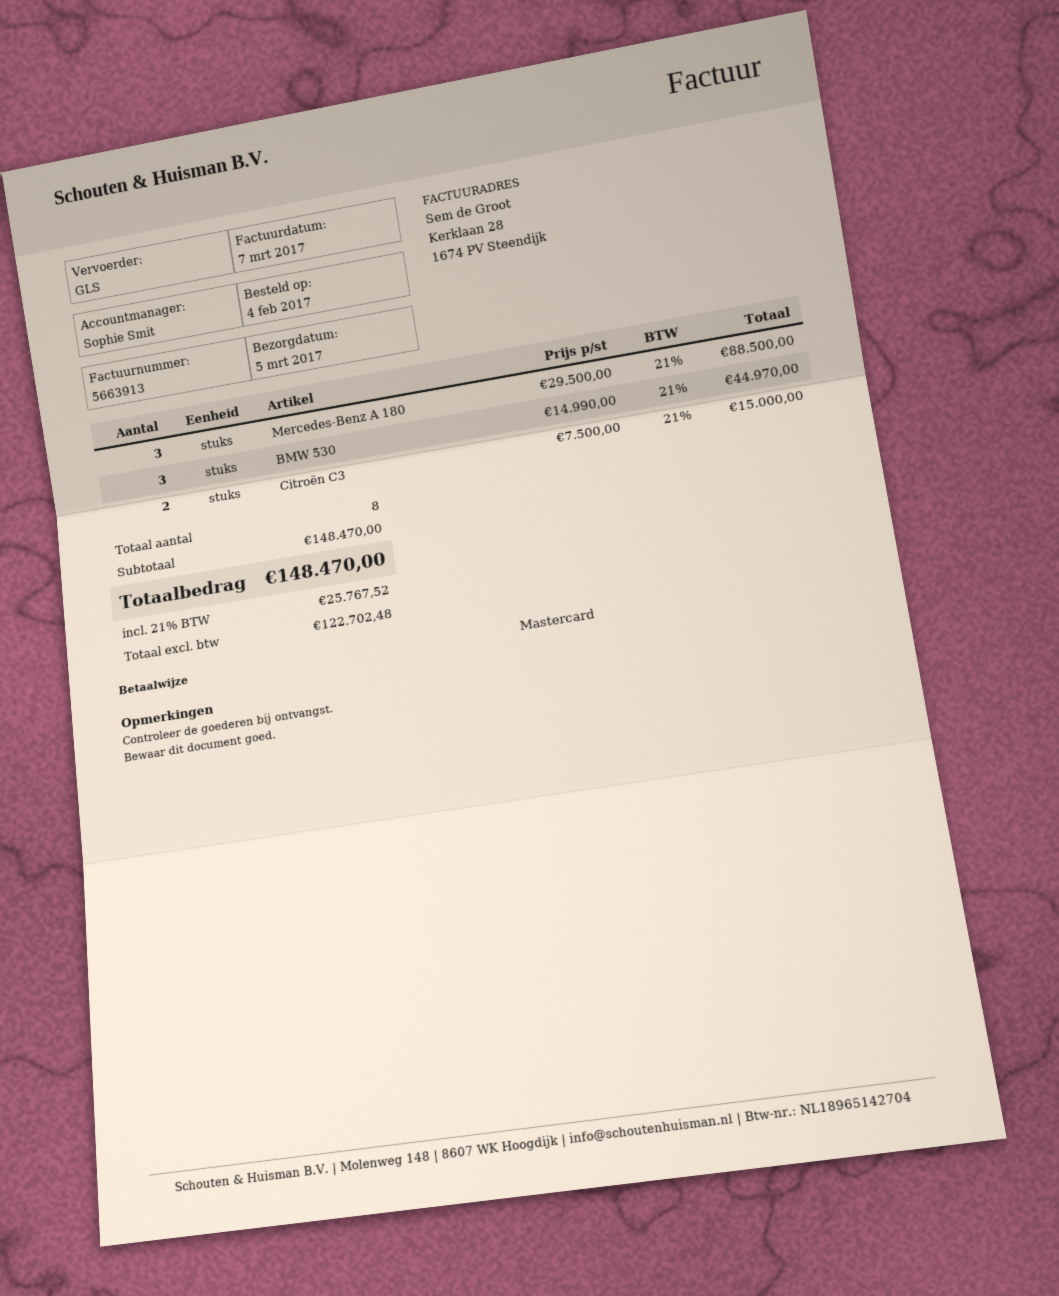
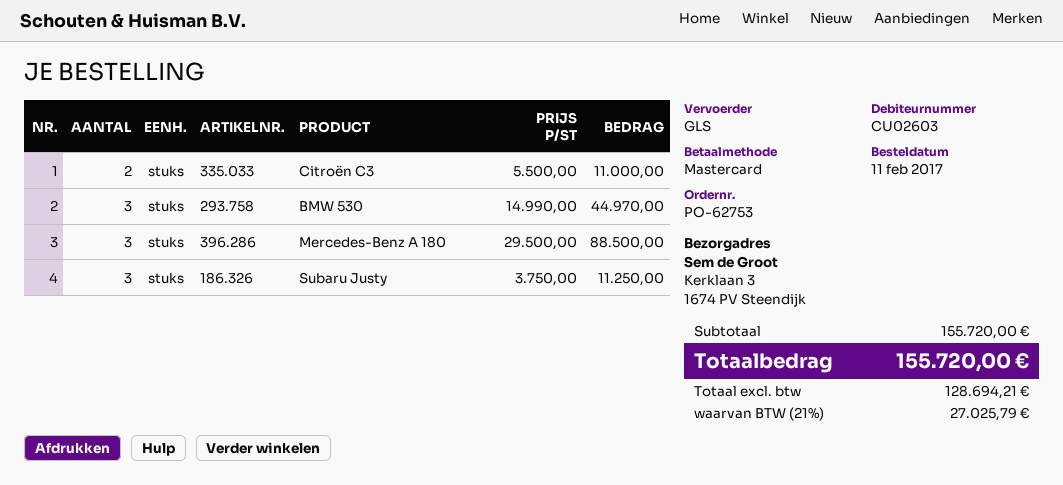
order date: 2017-02-04 -> 2017-02-11
Citroën C3: 2 x 7500.00 = 15000.00 -> 2 x 5500.00 = 11000.00
Subaru Justy: none -> 3 x 3750.00 = 11250.00
subtotal: 148470.00 -> 155720.00
net: 122702.48 -> 128694.21
tax: 21% = 25767.52 -> 21% = 27025.79
total: 148470.00 -> 155720.00

